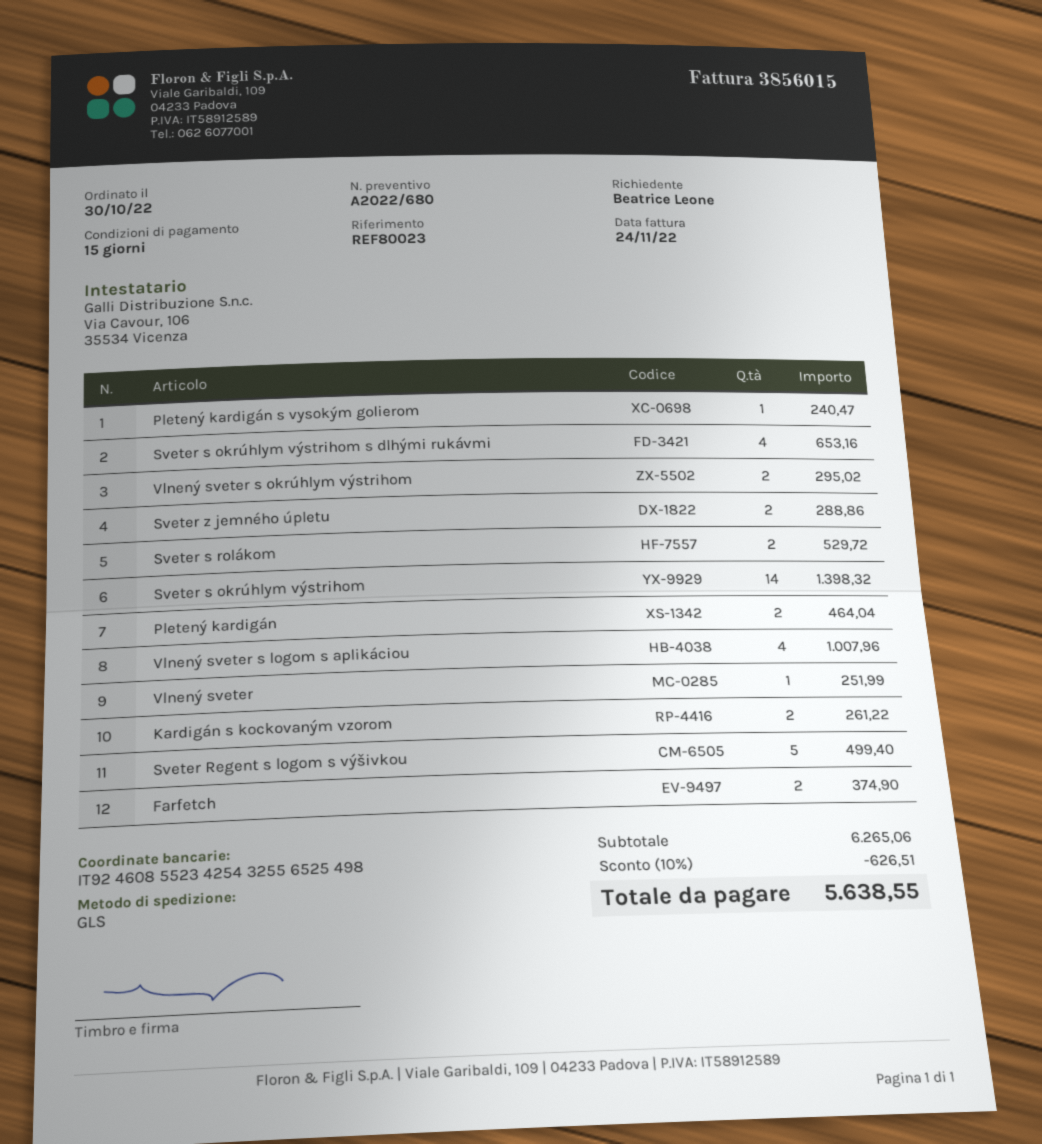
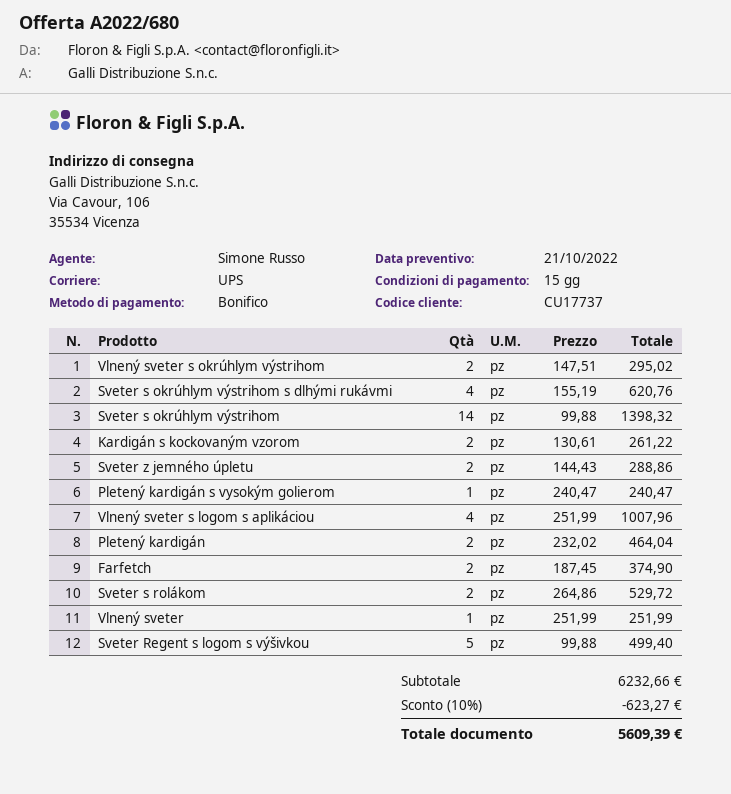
shipping method: GLS -> UPS
Sveter s okrúhlym výstrihom s dlhými rukávmi: 4 for 653.16 -> 4 for 620.76
subtotal: 6265.06 -> 6232.66
discount: 10% = 626.51 -> 10% = 623.27
total: 5638.55 -> 5609.39

